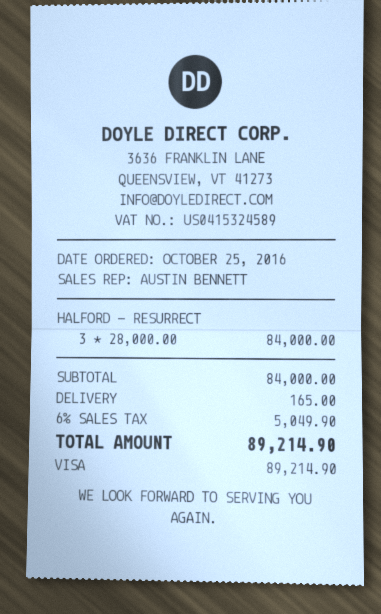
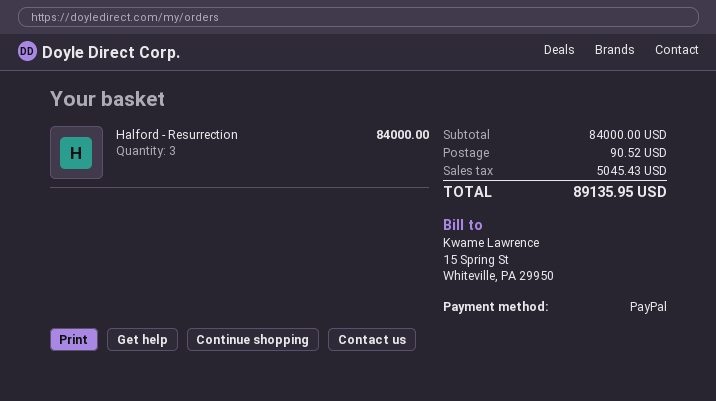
payment method: Visa -> PayPal
shipping: 165.00 -> 90.52
tax: 5049.90 -> 5045.43
total: 89214.90 -> 89135.95

